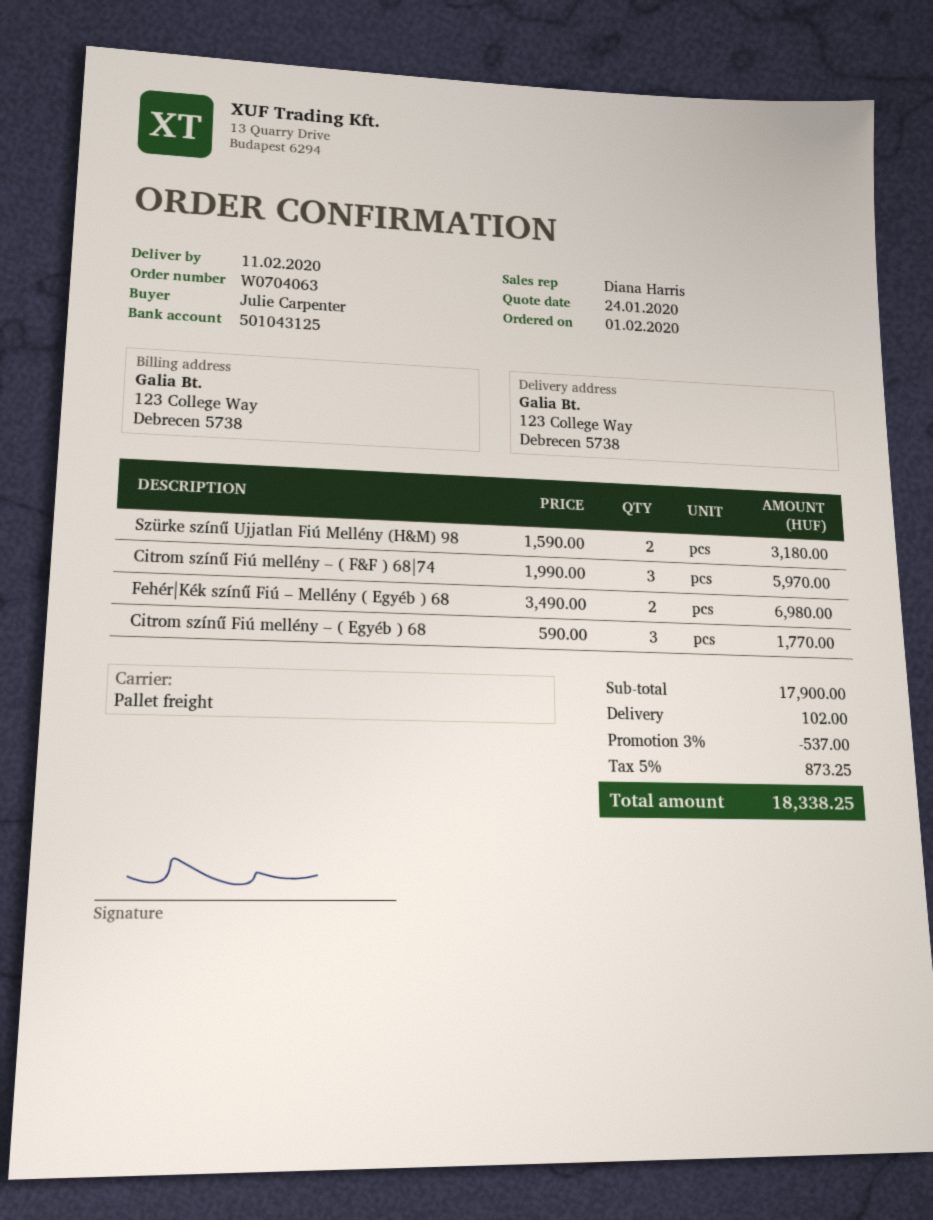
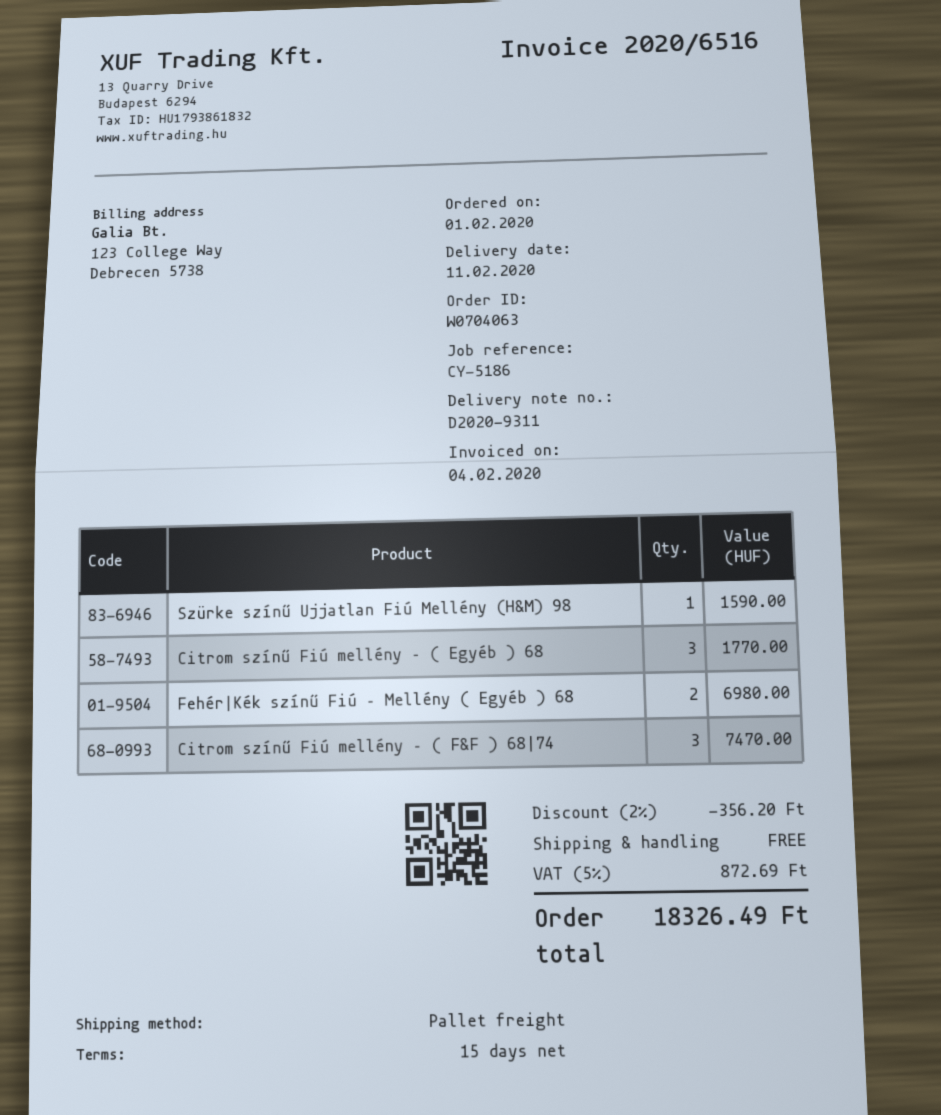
Szürke színű Ujjatlan Fiú Mellény (H&M) 98: 2 for 3180.00 -> 1 for 1590.00
Citrom színű Fiú mellény – ( F&F ) 68|74: 3 for 5970.00 -> 3 for 7470.00
discount: 3% = 537.00 -> 2% = 356.20
shipping: 102.00 -> 0.00
tax: 5% = 873.25 -> 5% = 872.69
total: 18338.25 -> 18326.49

